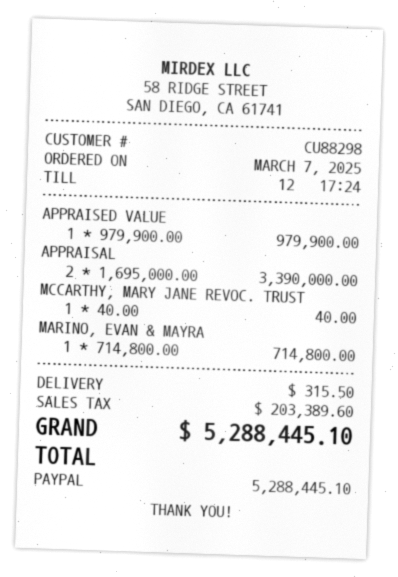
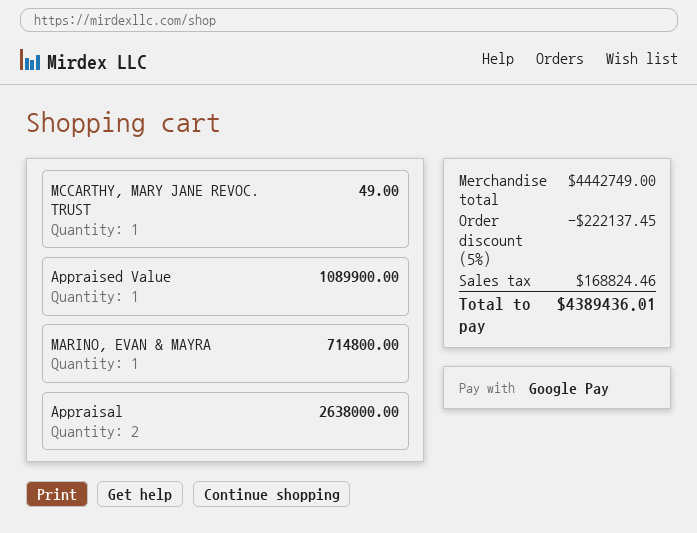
payment method: PayPal -> Google Pay
APPRAISED VALUE: 1 for 979900.00 -> 1 for 1089900.00
APPRAISAL: 2 for 3390000.00 -> 2 for 2638000.00
MCCARTHY, MARY JANE REVOC. TRUST: 1 for 40.00 -> 1 for 49.00
discount: none -> 5% = 222137.45
shipping: 315.50 -> none
tax: 203389.60 -> 168824.46
total: 5288445.10 -> 4389436.01

